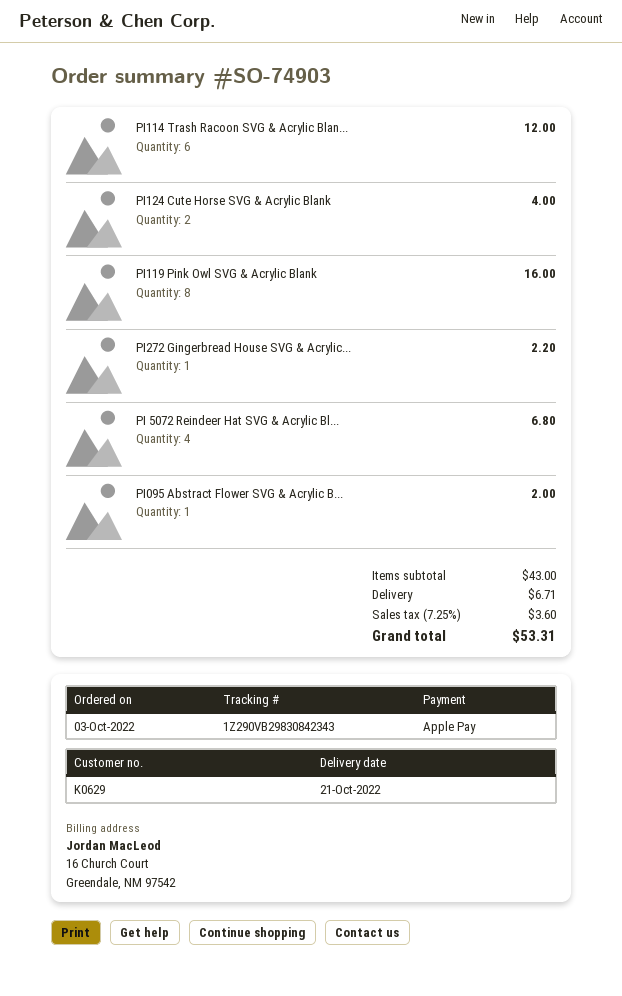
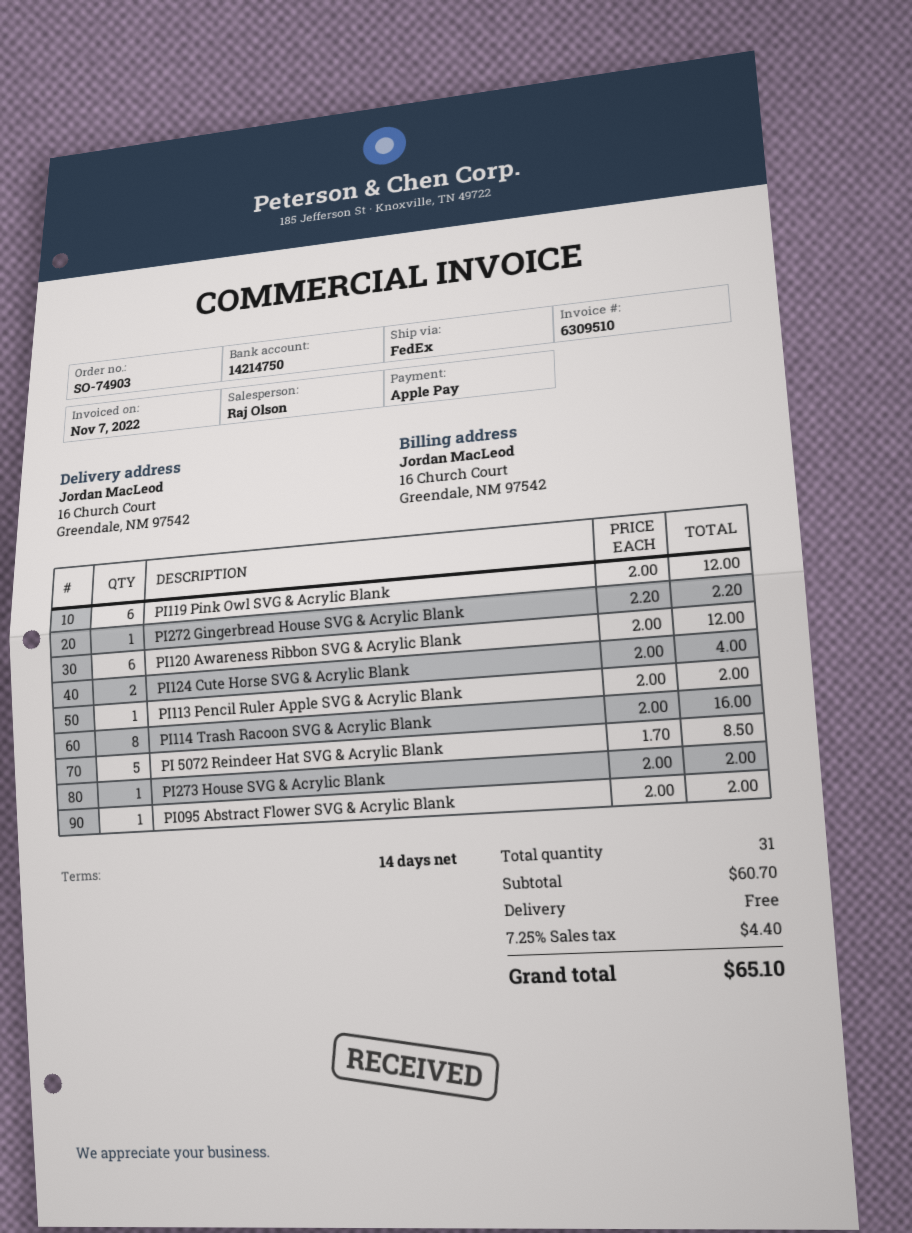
PI114 Trash Racoon SVG & Acrylic Blan...: 6 for 12.00 -> 8 for 16.00
PI119 Pink Owl SVG & Acrylic Blank: 8 for 16.00 -> 6 for 12.00
PI 5072 Reindeer Hat SVG & Acrylic Bl...: 4 for 6.80 -> 5 for 8.50
PI120 Awareness Ribbon SVG & Acrylic Blank: none -> 6 for 12.00
PI113 Pencil Ruler Apple SVG & Acrylic Blank: none -> 1 for 2.00
PI273 House SVG & Acrylic Blank: none -> 1 for 2.00
subtotal: 43.00 -> 60.70
shipping: 6.71 -> 0.00
tax: 7.25% = 3.60 -> 7.25% = 4.40
total: 53.31 -> 65.10

